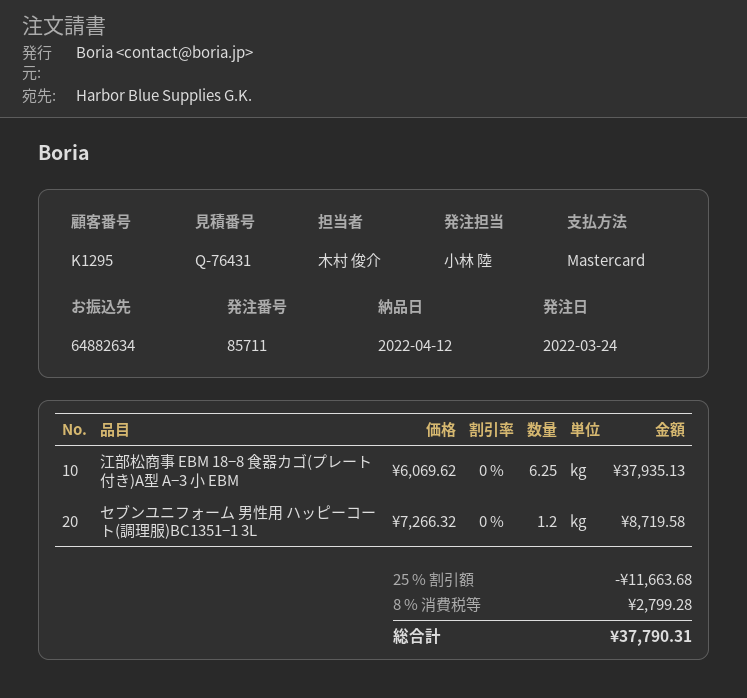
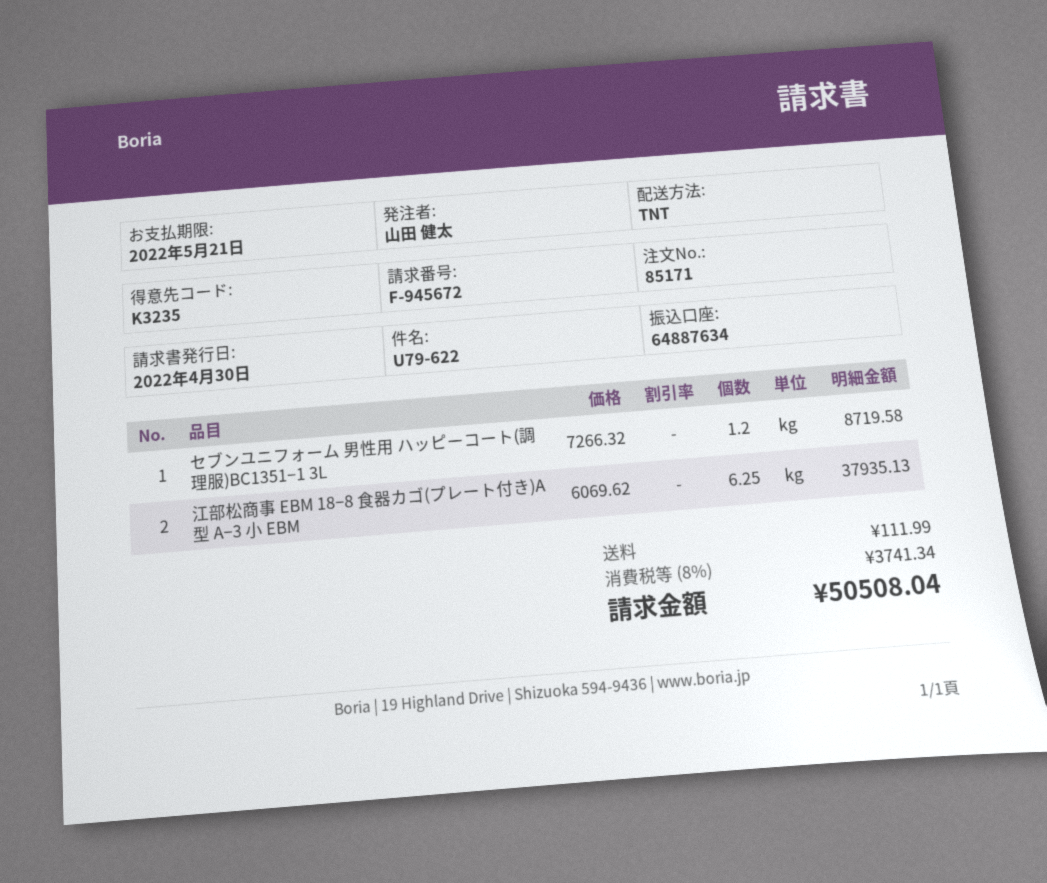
order number: 85711 -> 85171
customer number: K1295 -> K3235
ordered by: 小林 陸 -> 山田 健太
bank account: 64882634 -> 64887634
discount: 25% = 11663.68 -> none
shipping: none -> 111.99
tax: 8% = 2799.28 -> 8% = 3741.34
total: 37790.31 -> 50508.04

